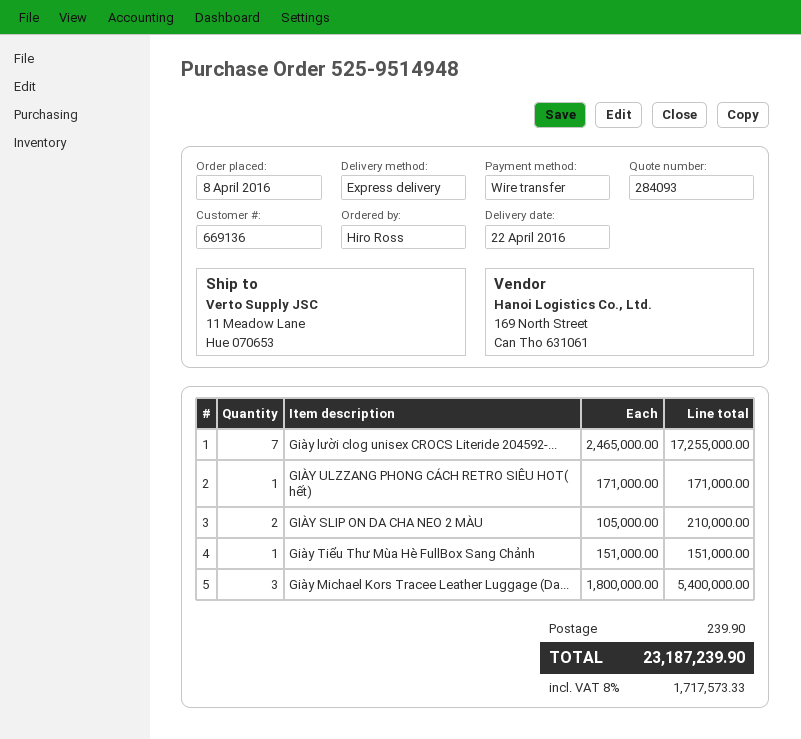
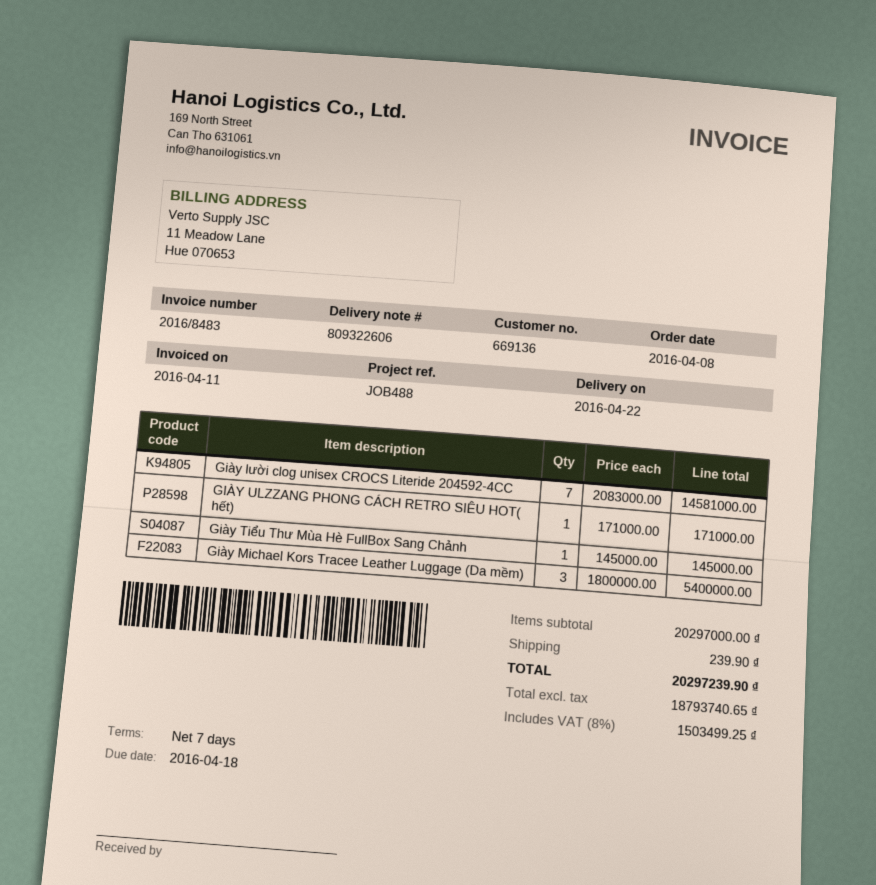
Giày lười clog unisex CROCS Literide 204592-...: 7 x 2465000.00 = 17255000.00 -> 7 x 2083000.00 = 14581000.00
GIÀY SLIP ON DA CHA NEO 2 MÀU: 2 x 105000.00 = 210000.00 -> none
Giày Tiểu Thư Mùa Hè FullBox Sang Chảnh: 1 x 151000.00 = 151000.00 -> 1 x 145000.00 = 145000.00
tax: 8% = 1717573.33 -> 8% = 1503499.25
total: 23187239.90 -> 20297239.90

